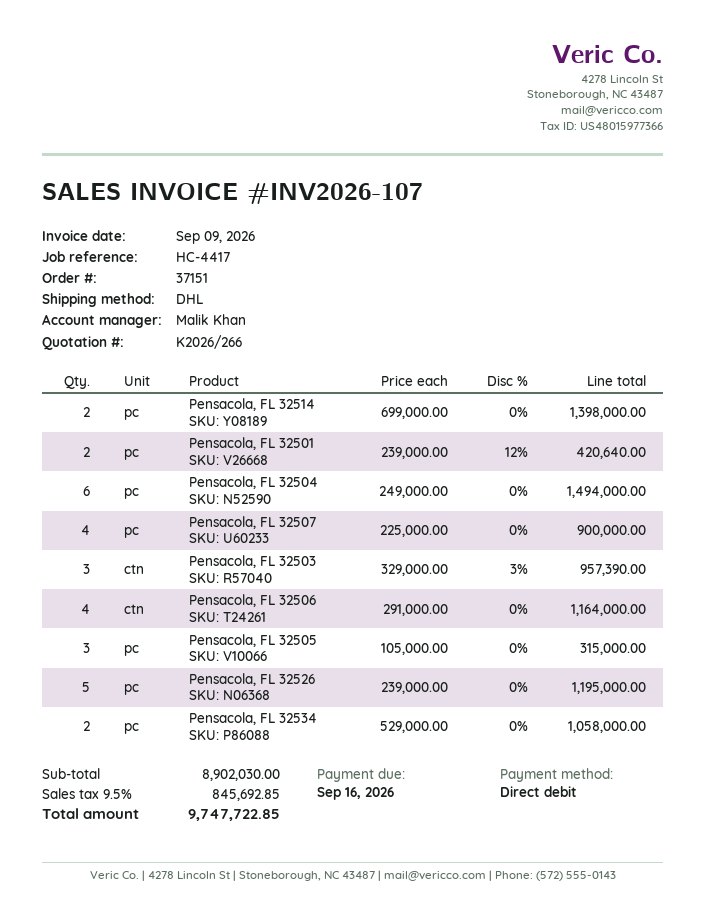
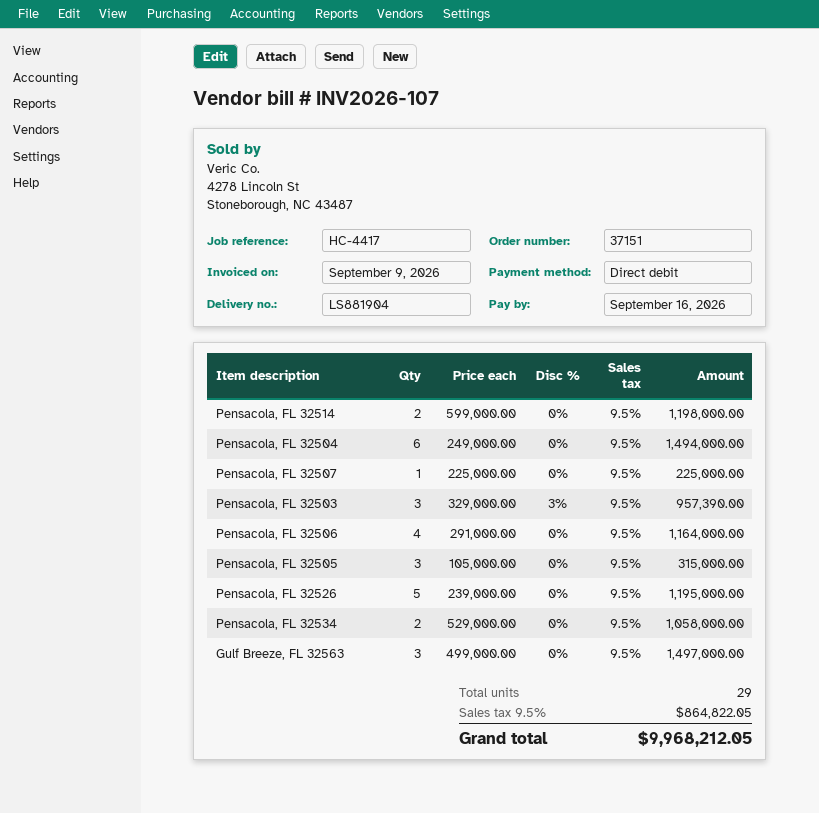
Pensacola, FL 32514: 2 x 699000.00 = 1398000.00 -> 2 x 599000.00 = 1198000.00
Pensacola, FL 32501: 2 x 239000.00 - 12% = 420640.00 -> none
Pensacola, FL 32507: 4 x 225000.00 = 900000.00 -> 1 x 225000.00 = 225000.00
Gulf Breeze, FL 32563: none -> 3 x 499000.00 = 1497000.00
tax: 9.5% = 845692.85 -> 9.5% = 864822.05
total: 9747722.85 -> 9968212.05

